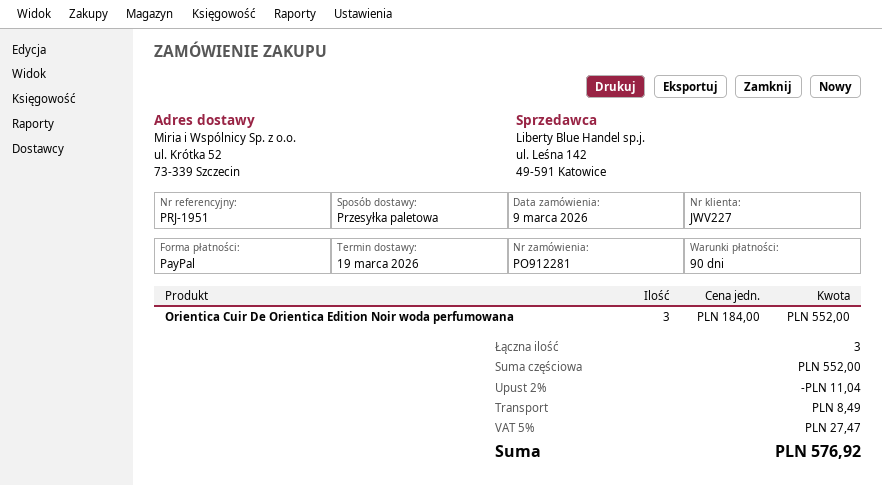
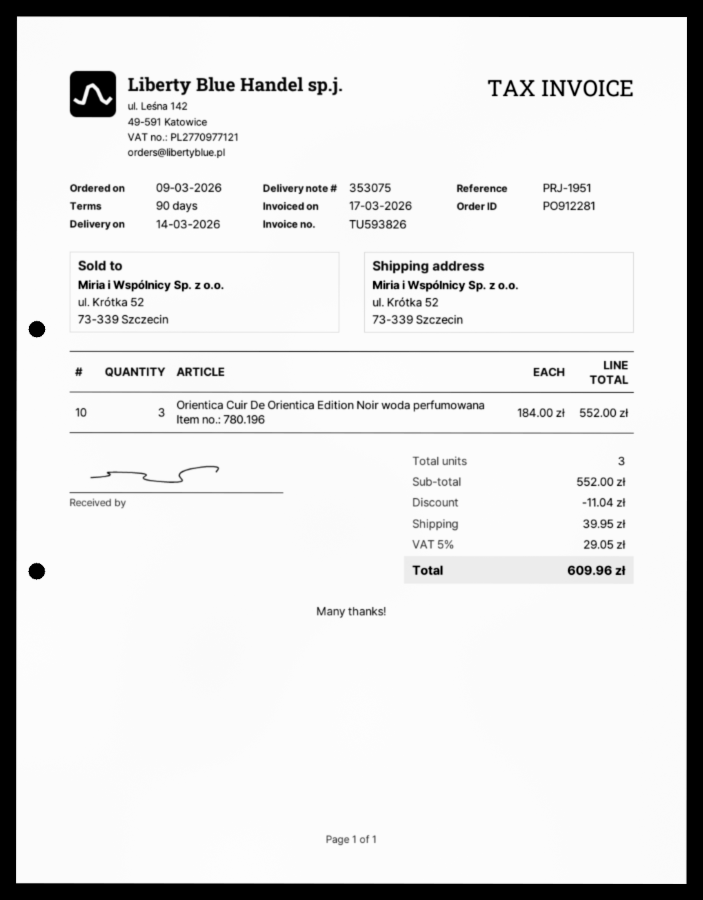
delivery date: 2026-03-19 -> 2026-03-14
shipping: 8.49 -> 39.95
tax: 5% = 27.47 -> 5% = 29.05
total: 576.92 -> 609.96

